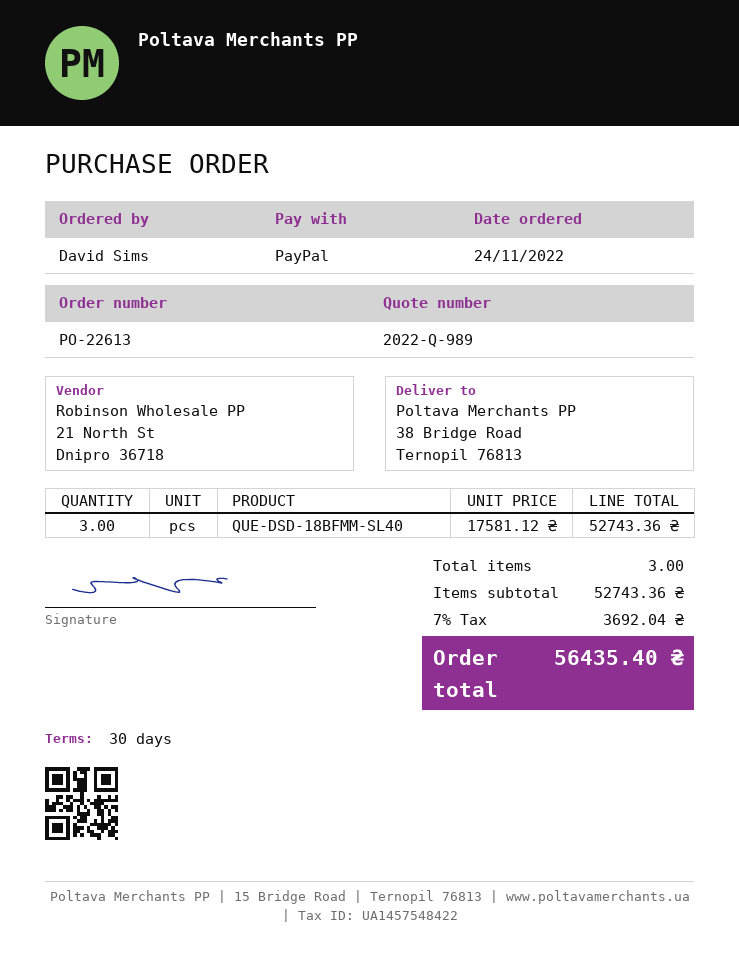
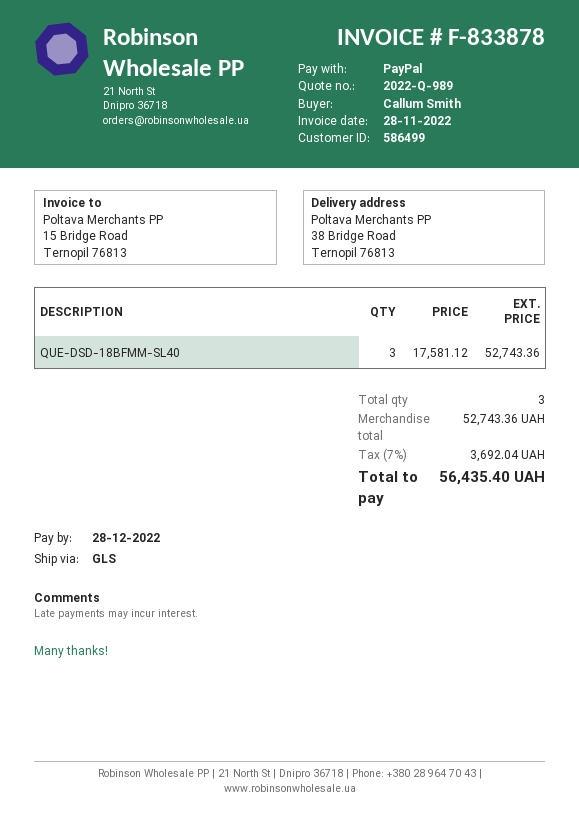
ordered by: David Sims -> Callum Smith

